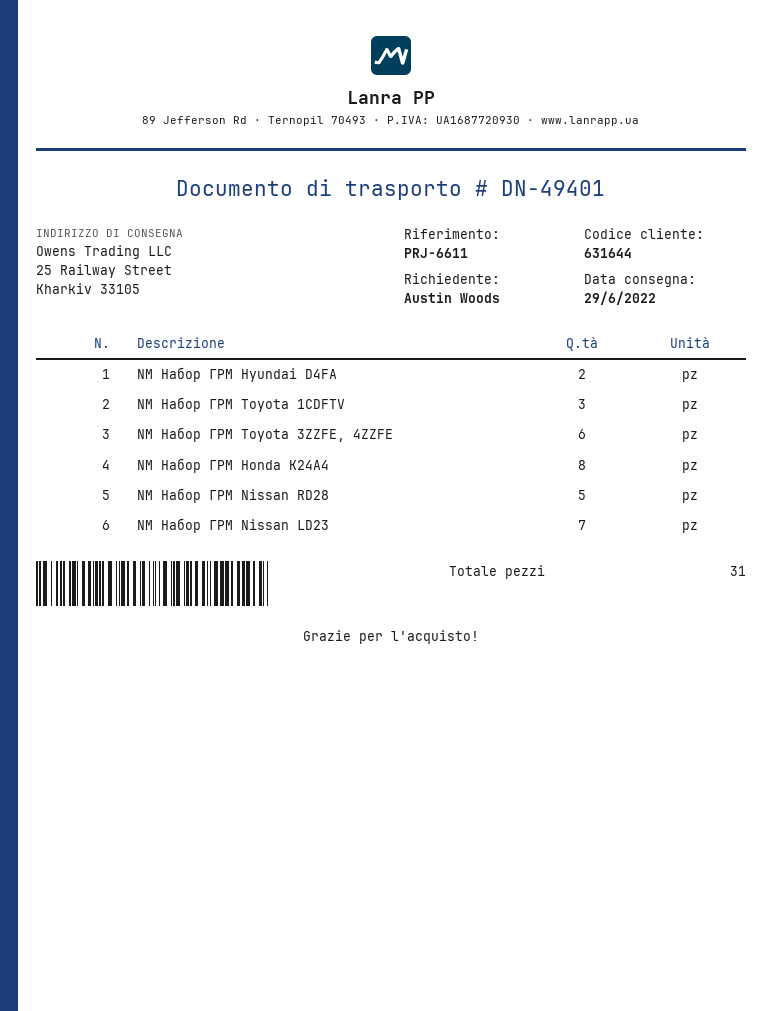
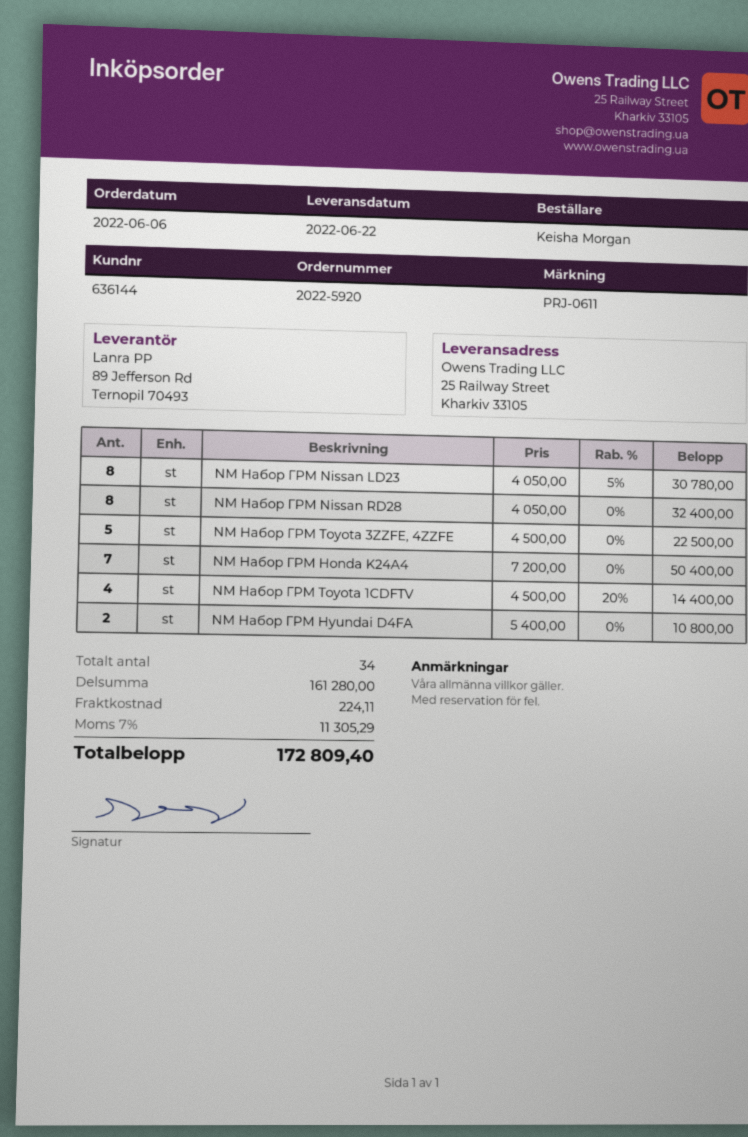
delivery date: 2022-06-29 -> 2022-06-22
customer number: 631644 -> 636144
reference: PRJ-6611 -> PRJ-0611
ordered by: Austin Woods -> Keisha Morgan
NM Набор ГРМ Toyota 1CDFTV: 3 -> 4
NM Набор ГРМ Toyota 3ZZFE, 4ZZFE: 6 -> 5
NM Набор ГРМ Honda K24A4: 8 -> 7
NM Набор ГРМ Nissan RD28: 5 -> 8
NM Набор ГРМ Nissan LD23: 7 -> 8
total quantity: 31 -> 34

